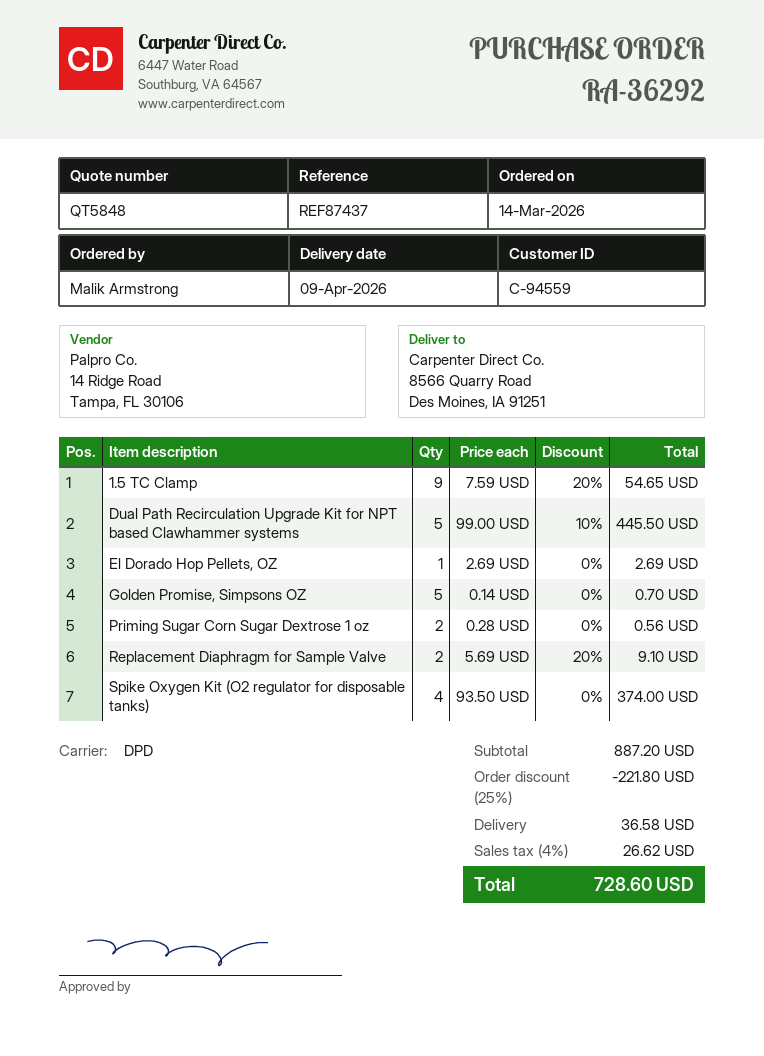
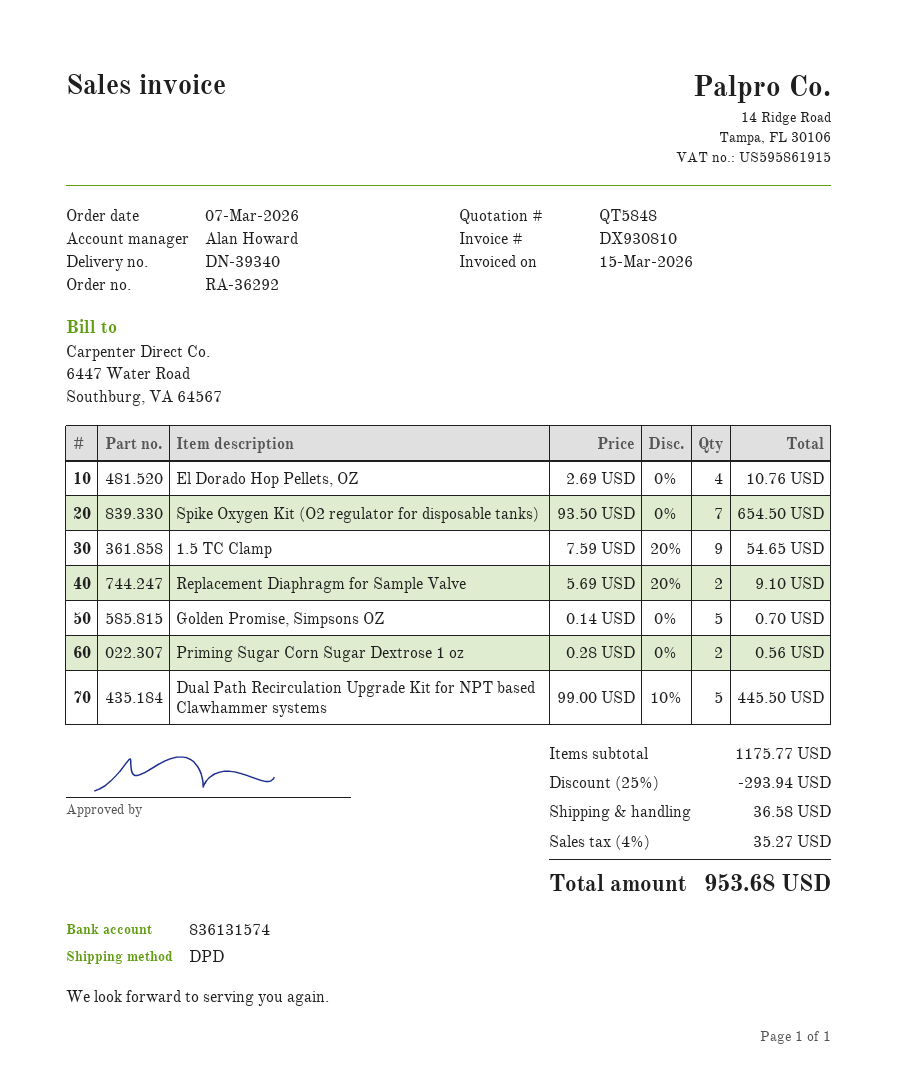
order date: 2026-03-14 -> 2026-03-07
El Dorado Hop Pellets, OZ: 1 x 2.69 = 2.69 -> 4 x 2.69 = 10.76
Spike Oxygen Kit (O2 regulator for disposable tanks): 4 x 93.50 = 374.00 -> 7 x 93.50 = 654.50
subtotal: 887.20 -> 1175.77
discount: 25% = 221.80 -> 25% = 293.94
tax: 4% = 26.62 -> 4% = 35.27
total: 728.60 -> 953.68

